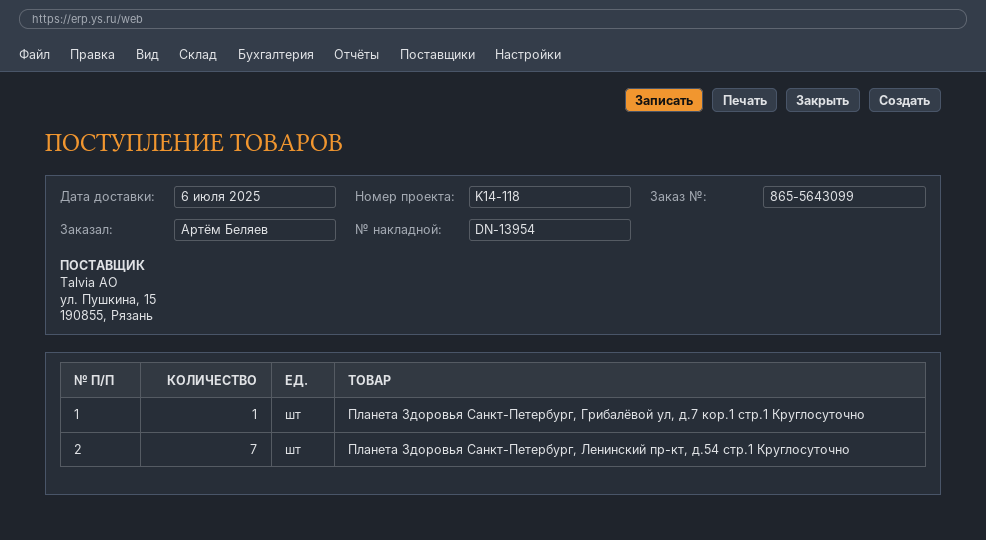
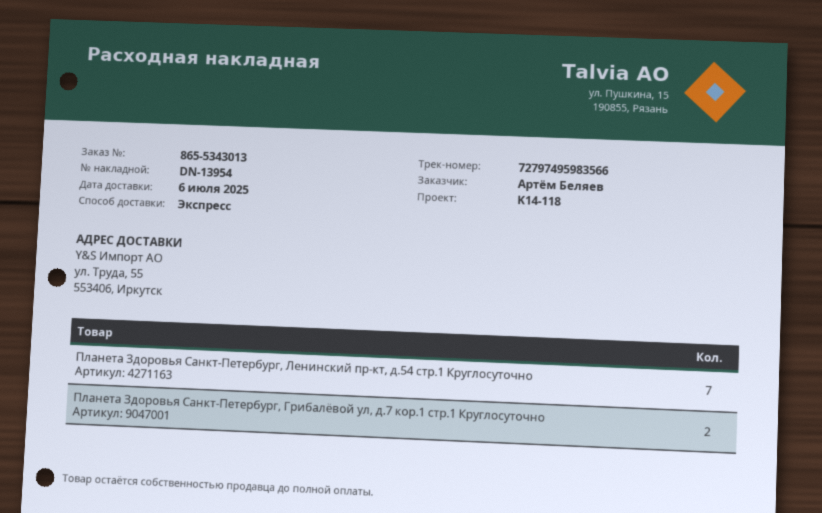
order number: 865-5643099 -> 865-5343013
Планета Здоровья Санкт-Петербург, Грибалёвой ул, д.7 кор.1 стр.1 Круглосуточно: 1 -> 2

